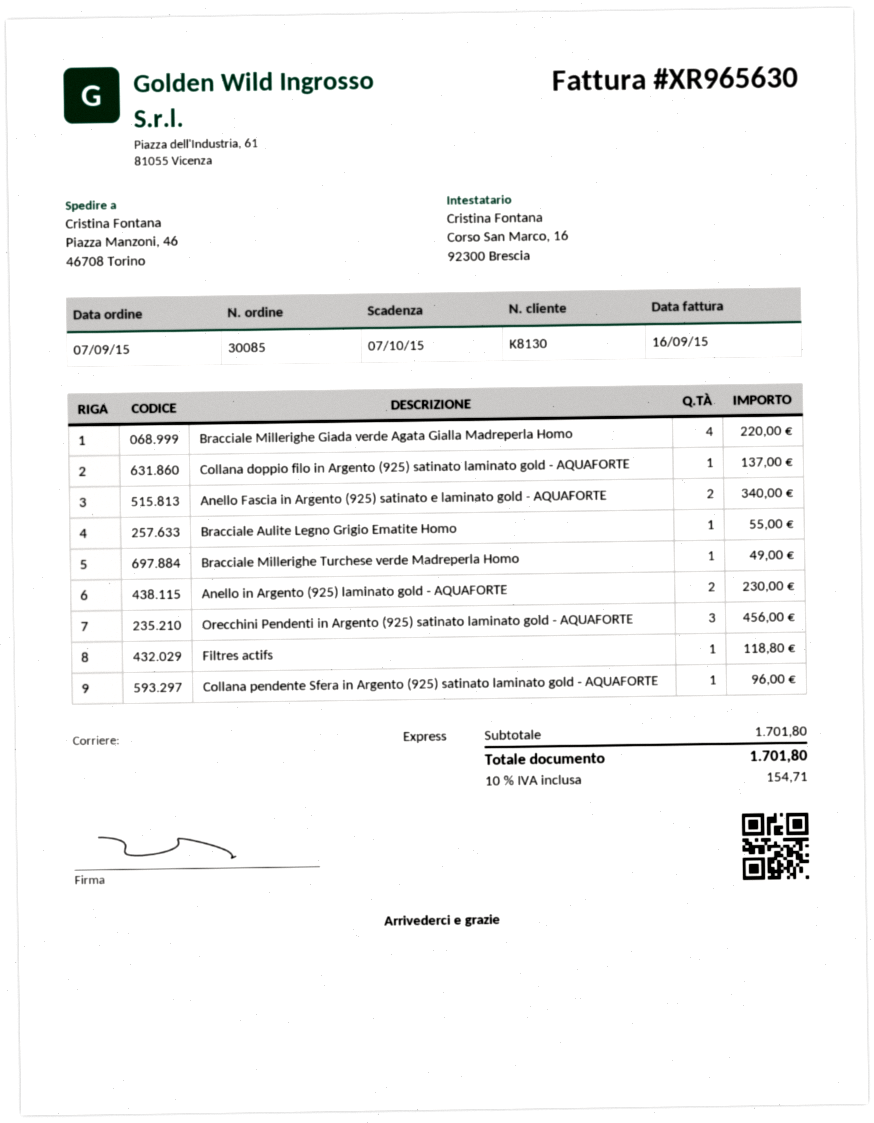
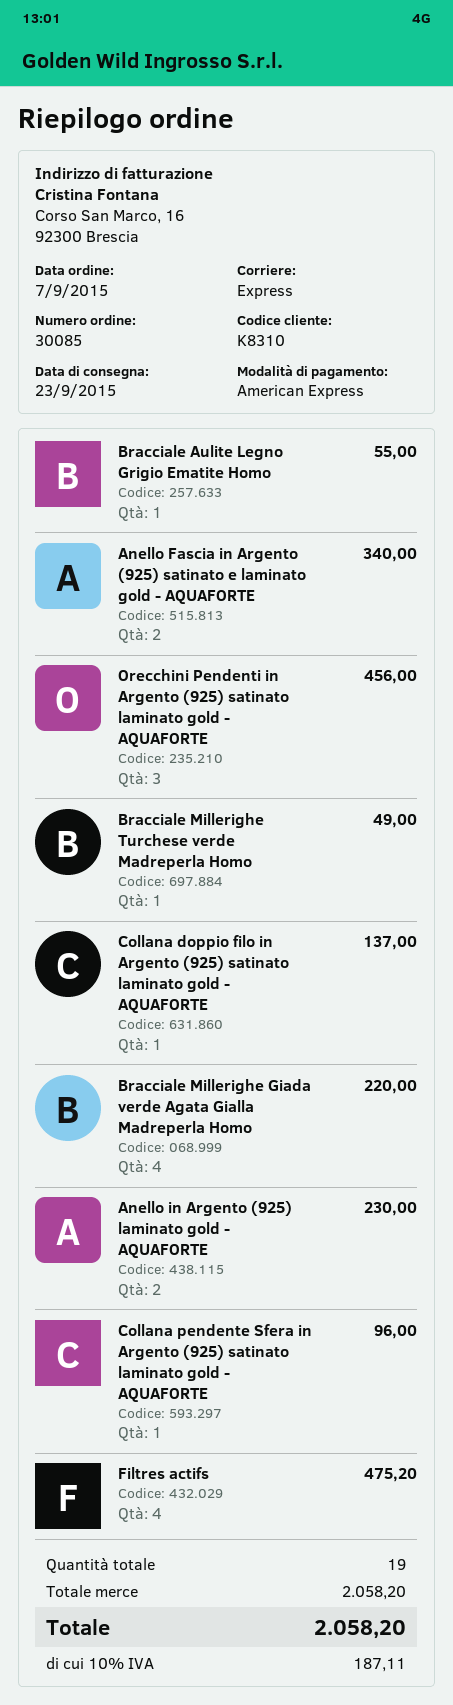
customer number: K8130 -> K8310
Filtres actifs: 1 for 118.80 -> 4 for 475.20
subtotal: 1701.80 -> 2058.20
tax: 10% = 154.71 -> 10% = 187.11
total: 1701.80 -> 2058.20

